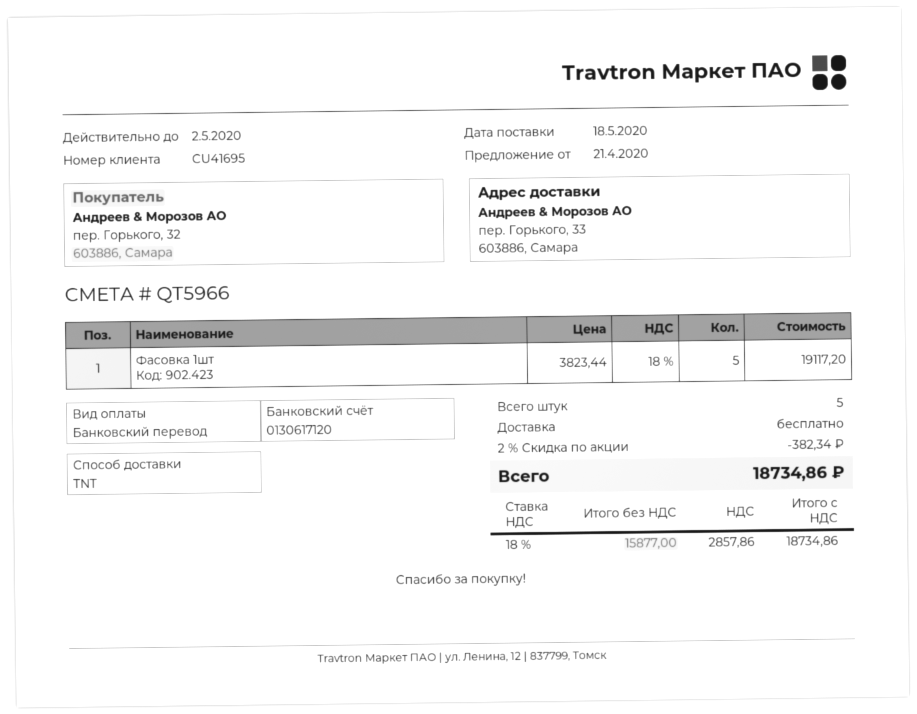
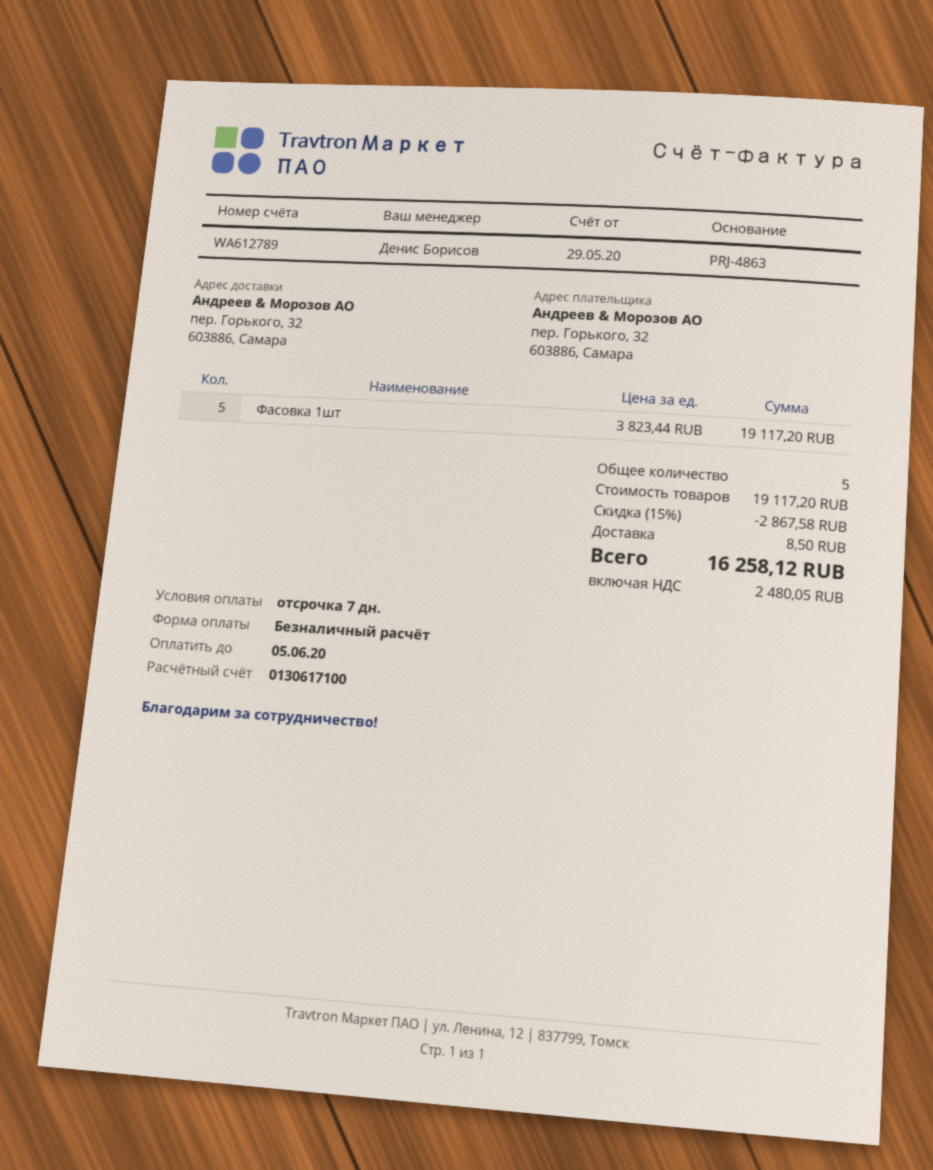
bank account: 0130617120 -> 0130617100
ship to: пер. Горького, 33, 603886, Самара -> пер. Горького, 32, 603886, Самара
discount: 2% = 382.34 -> 15% = 2867.58
shipping: 0.00 -> 8.50
tax: 2857.86 -> 2480.05
total: 18734.86 -> 16258.12

